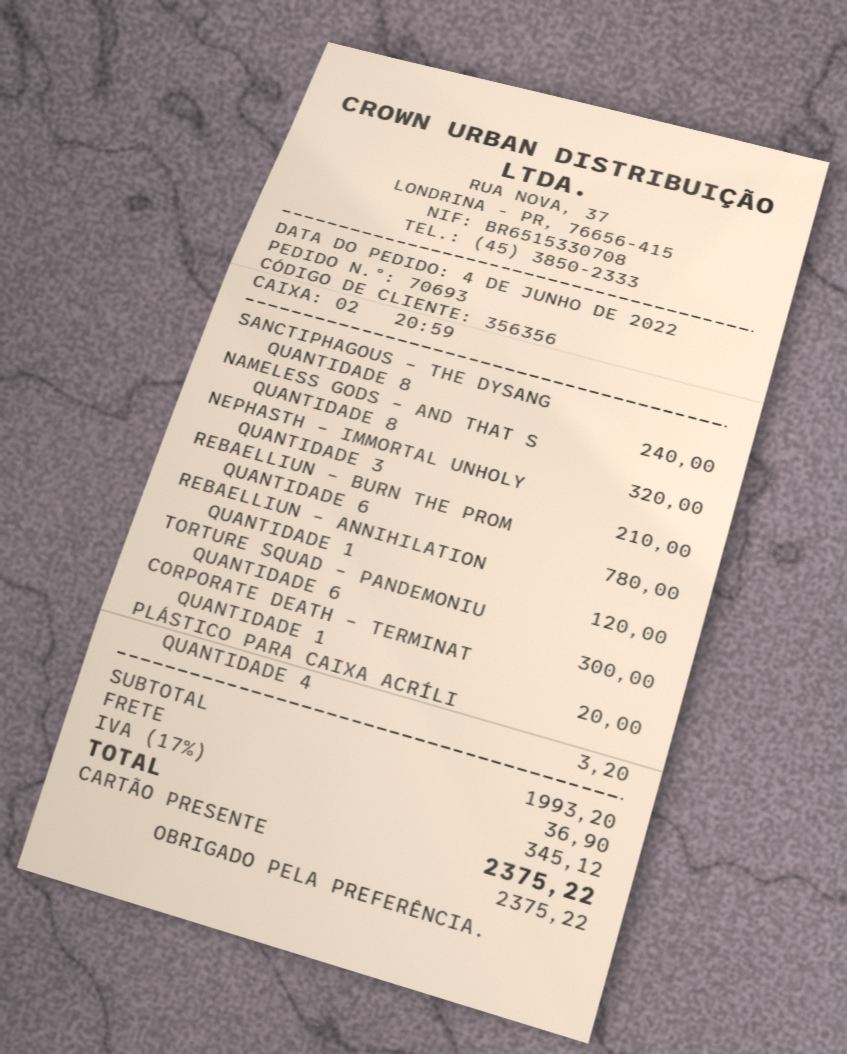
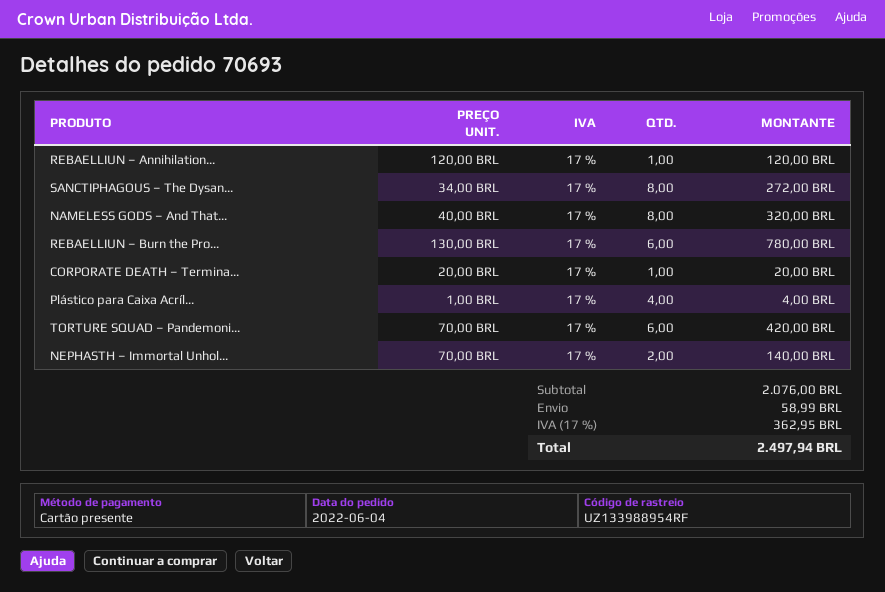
SANCTIPHAGOUS – THE DYSANG: 8 for 240.00 -> 8 for 272.00
NEPHASTH – IMMORTAL UNHOLY: 3 for 210.00 -> 2 for 140.00
TORTURE SQUAD – PANDEMONIU: 6 for 300.00 -> 6 for 420.00
PLÁSTICO PARA CAIXA ACRÍLI: 4 for 3.20 -> 4 for 4.00
subtotal: 1993.20 -> 2076.00
shipping: 36.90 -> 58.99
tax: 17% = 345.12 -> 17% = 362.95
total: 2375.22 -> 2497.94

